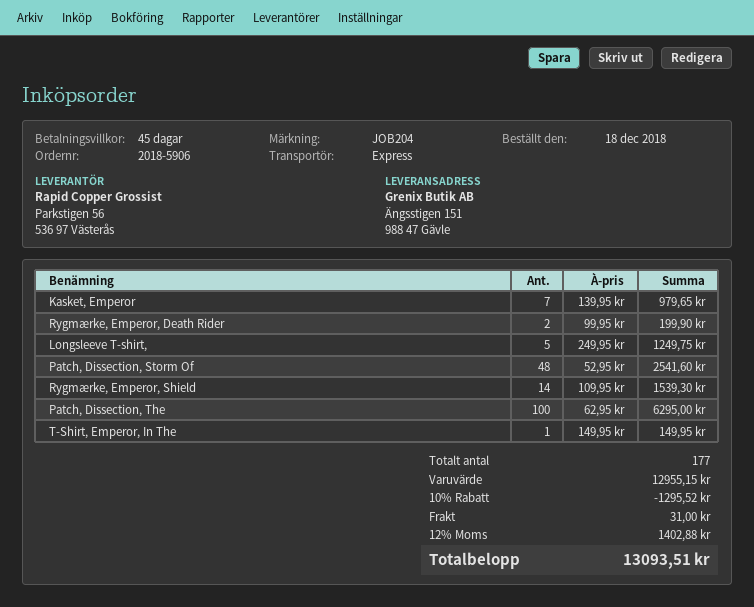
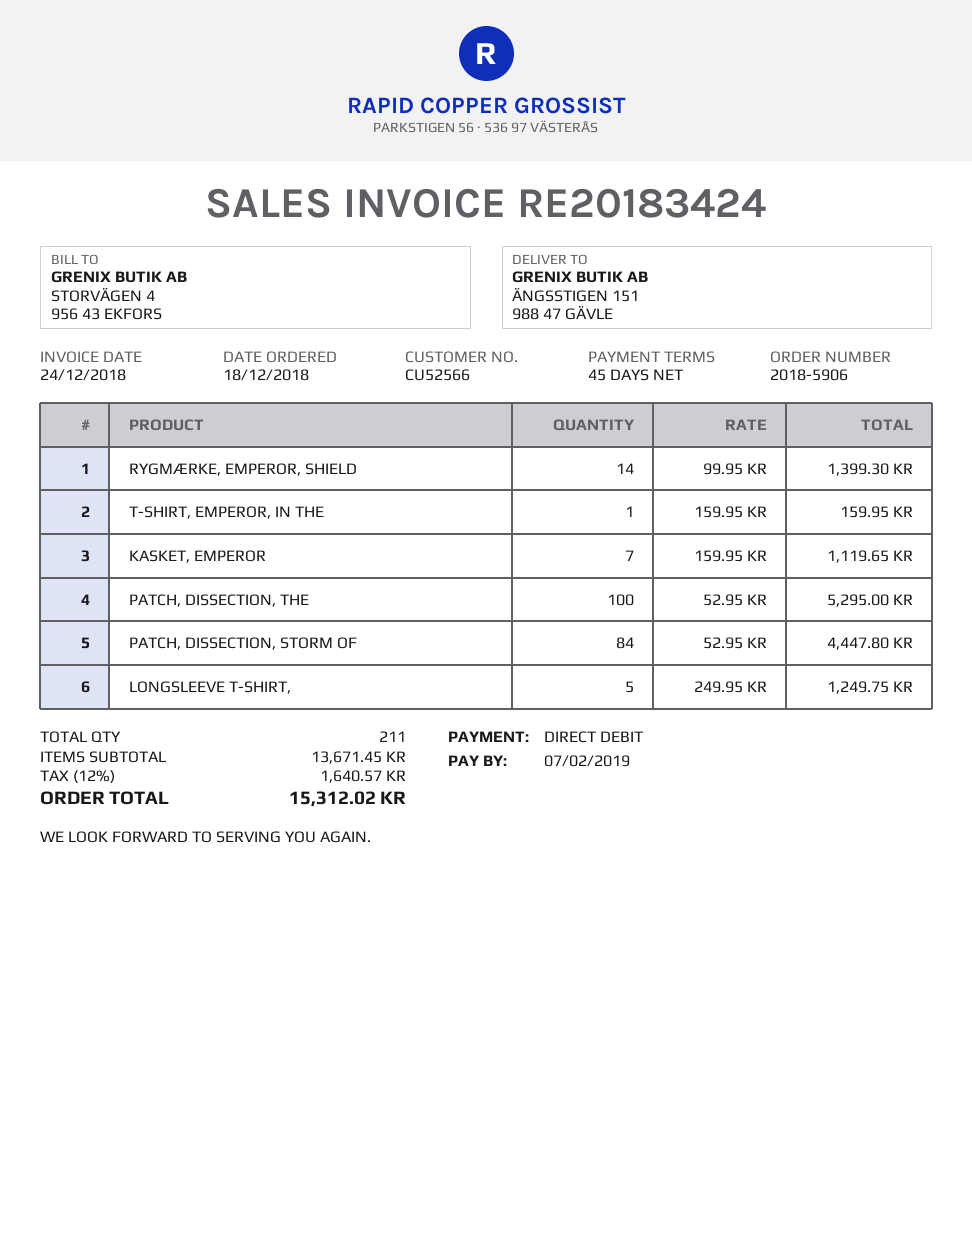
Kasket, Emperor: 7 x 139.95 = 979.65 -> 7 x 159.95 = 1119.65
Rygmærke, Emperor, Death Rider: 2 x 99.95 = 199.90 -> none
Patch, Dissection, Storm Of: 48 x 52.95 = 2541.60 -> 84 x 52.95 = 4447.80
Rygmærke, Emperor, Shield: 14 x 109.95 = 1539.30 -> 14 x 99.95 = 1399.30
Patch, Dissection, The: 100 x 62.95 = 6295.00 -> 100 x 52.95 = 5295.00
T-Shirt, Emperor, In The: 1 x 149.95 = 149.95 -> 1 x 159.95 = 159.95
total quantity: 177 -> 211
subtotal: 12955.15 -> 13671.45
discount: 10% = 1295.52 -> none
shipping: 31.00 -> none
tax: 12% = 1402.88 -> 12% = 1640.57
total: 13093.51 -> 15312.02

